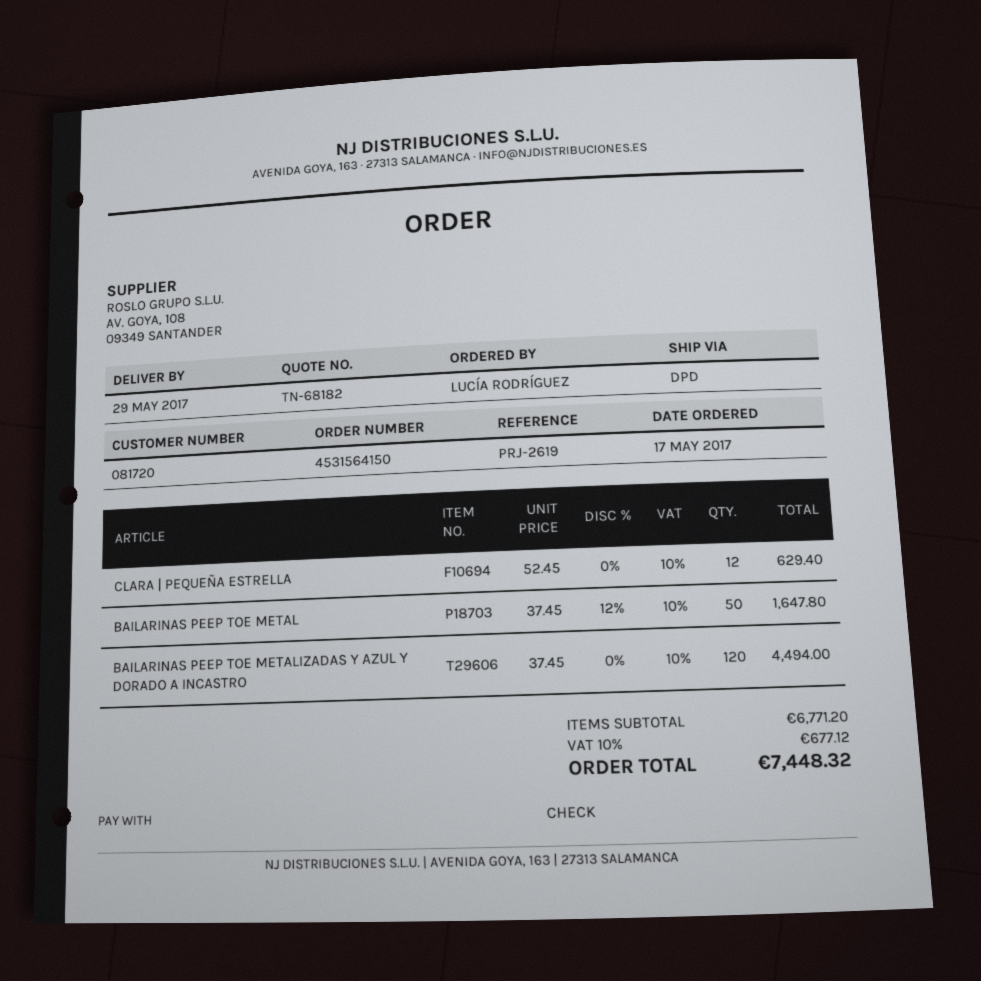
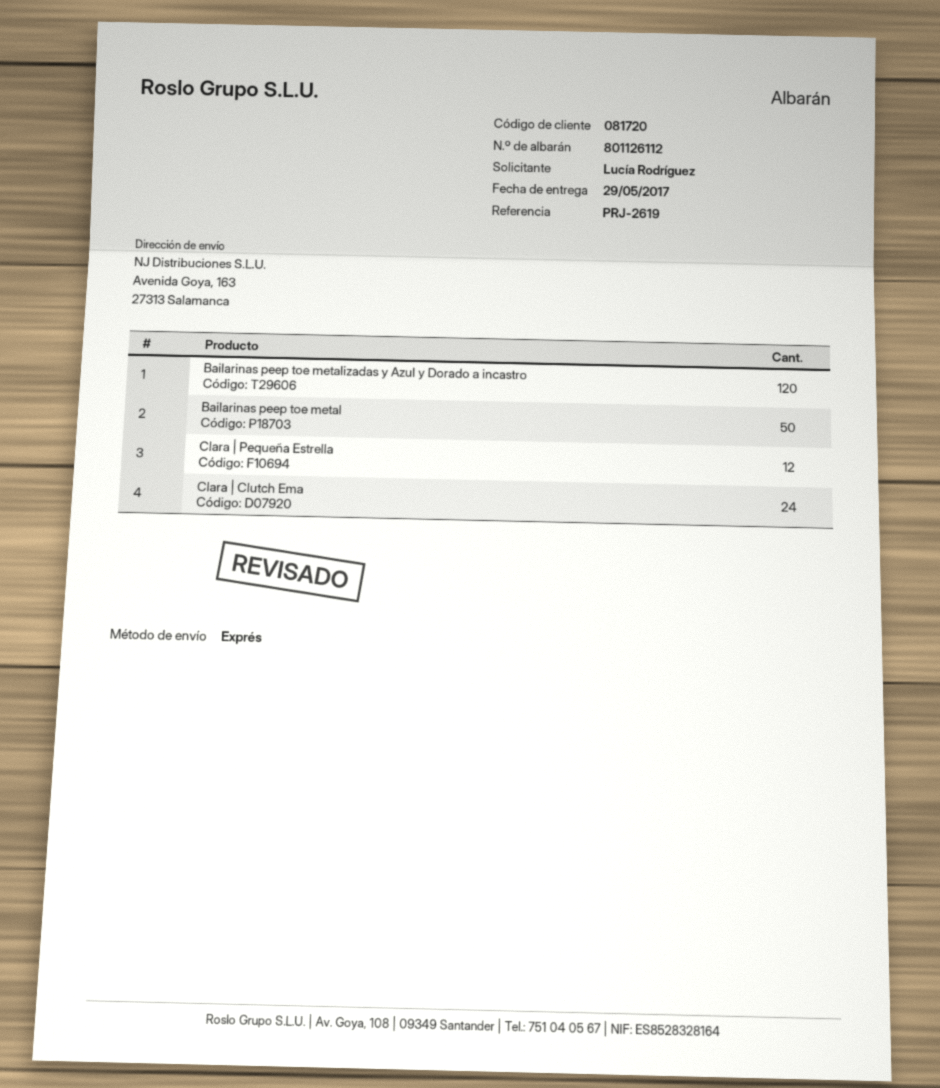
shipping method: DPD -> express
Clara | Clutch Ema: none -> 24

